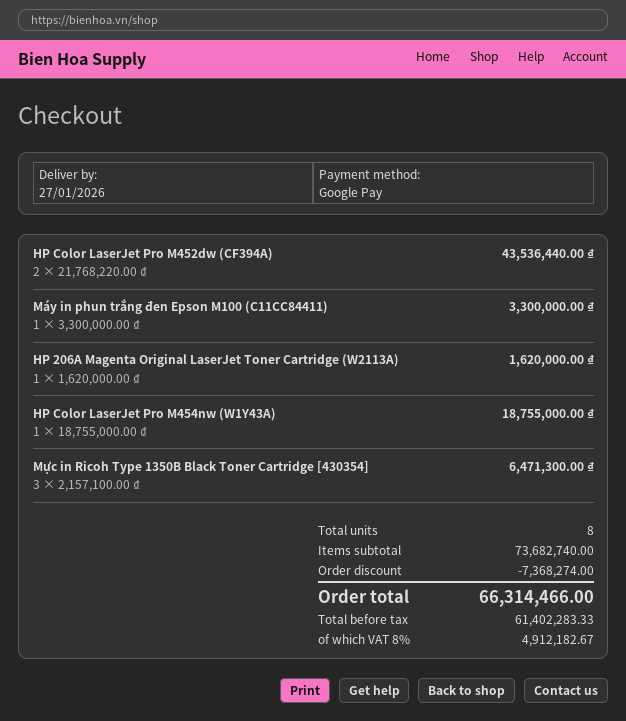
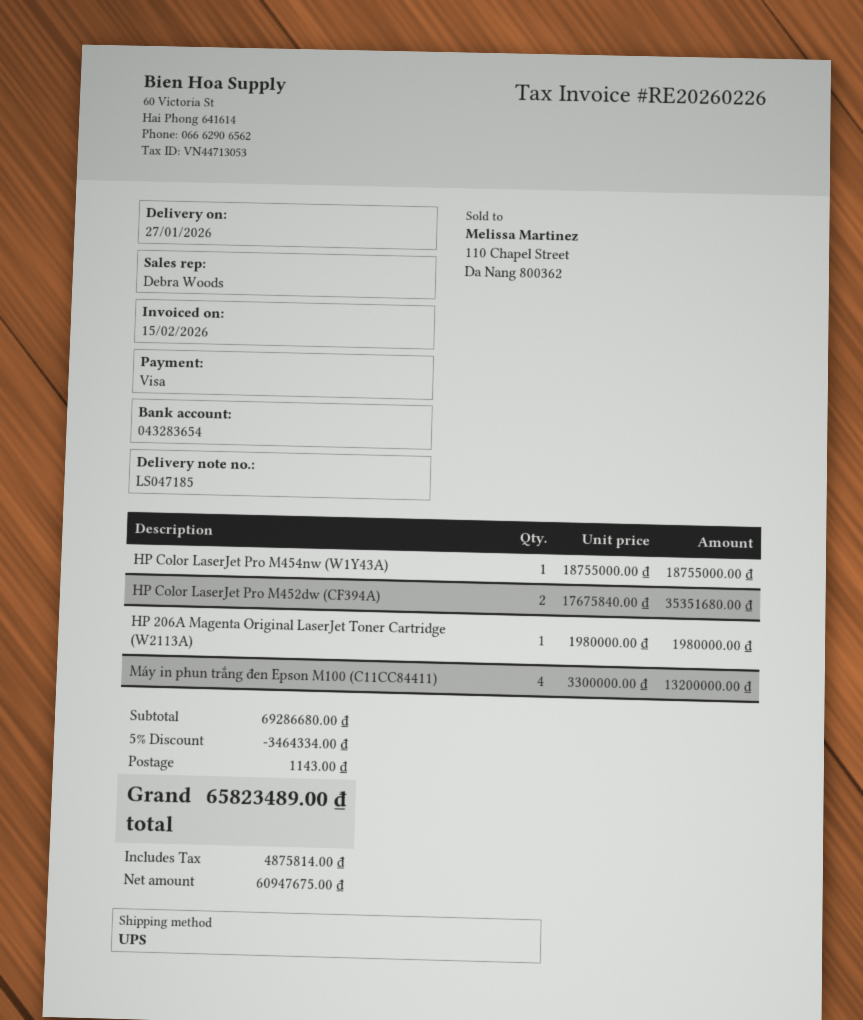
payment method: Google Pay -> Visa
HP Color LaserJet Pro M452dw (CF394A): 2 x 21768220.00 = 43536440.00 -> 2 x 17675840.00 = 35351680.00
Máy in phun trắng đen Epson M100 (C11CC84411): 1 x 3300000.00 = 3300000.00 -> 4 x 3300000.00 = 13200000.00
HP 206A Magenta Original LaserJet Toner Cartridge (W2113A): 1 x 1620000.00 = 1620000.00 -> 1 x 1980000.00 = 1980000.00
Mực in Ricoh Type 1350B Black Toner Cartridge [430354]: 3 x 2157100.00 = 6471300.00 -> none
subtotal: 73682740.00 -> 69286680.00
discount: 7368274.00 -> 3464334.00
shipping: none -> 1143.00
net: 61402283.33 -> 60947675.00
tax: 4912182.67 -> 4875814.00
total: 66314466.00 -> 65823489.00

